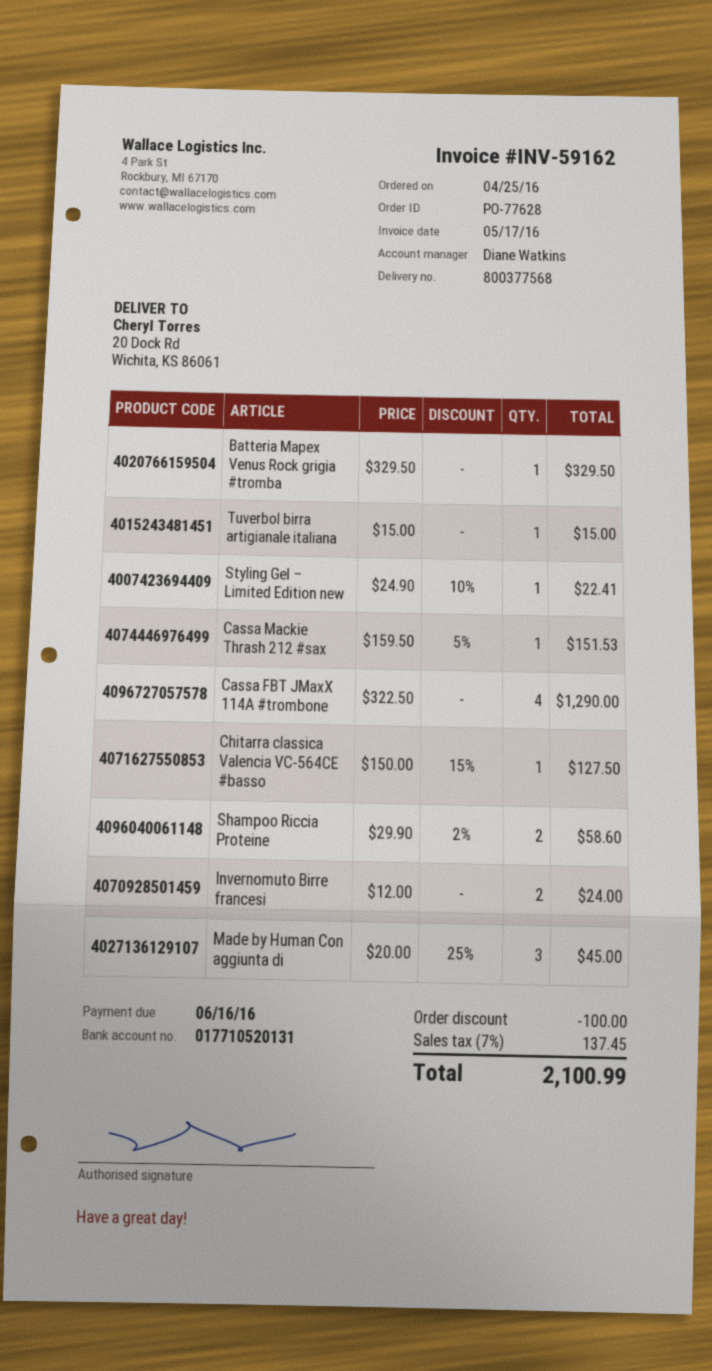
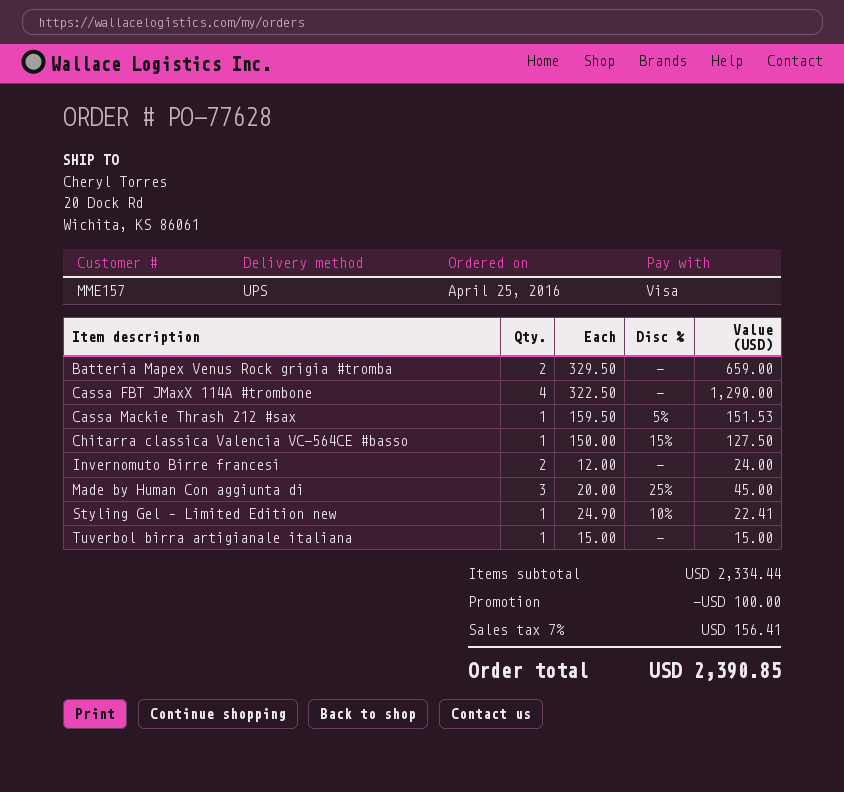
Batteria Mapex Venus Rock grigia #tromba: 1 x 329.50 = 329.50 -> 2 x 329.50 = 659.00
Shampoo Riccia Proteine: 2 x 29.90 - 2% = 58.60 -> none
tax: 7% = 137.45 -> 7% = 156.41
total: 2100.99 -> 2390.85

